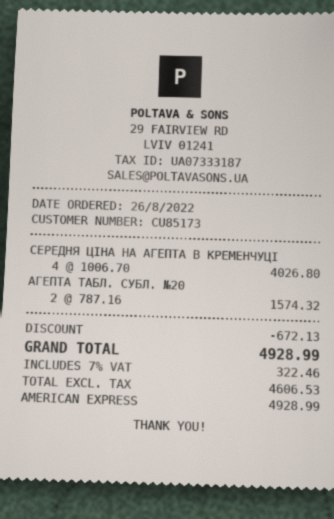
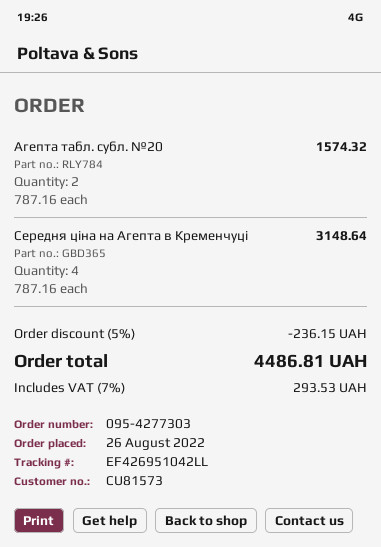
customer number: CU85173 -> CU81573
СЕРЕДНЯ ЦІНА НА АГЕПТА В КРЕМЕНЧУЦІ: 4 x 1006.70 = 4026.80 -> 4 x 787.16 = 3148.64
discount: 672.13 -> 236.15
tax: 7% = 322.46 -> 7% = 293.53
total: 4928.99 -> 4486.81

